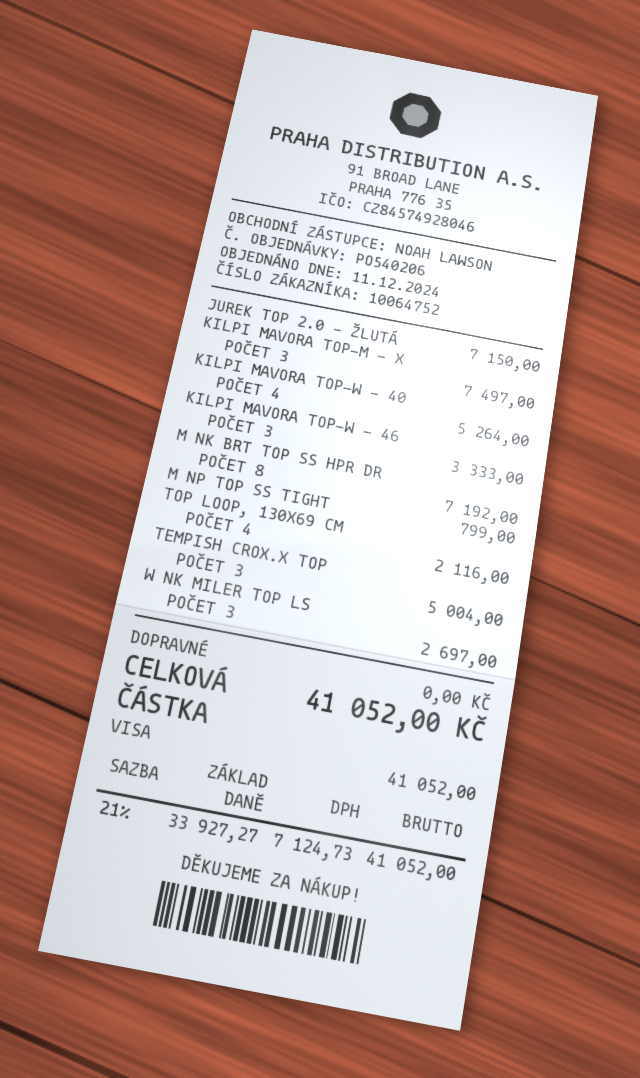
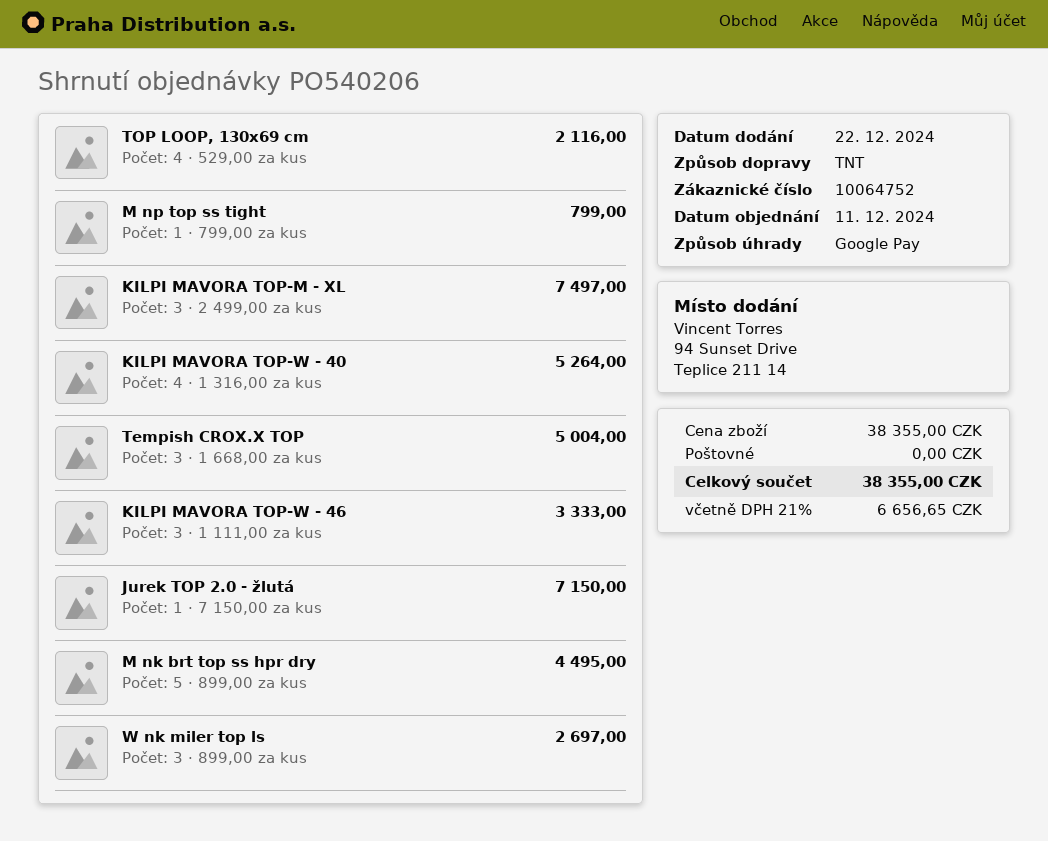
payment method: Visa -> Google Pay
M NK BRT TOP SS HPR DR: 8 for 7192.00 -> 5 for 4495.00
tax: 21% = 7124.73 -> 21% = 6656.65
total: 41052.00 -> 38355.00

